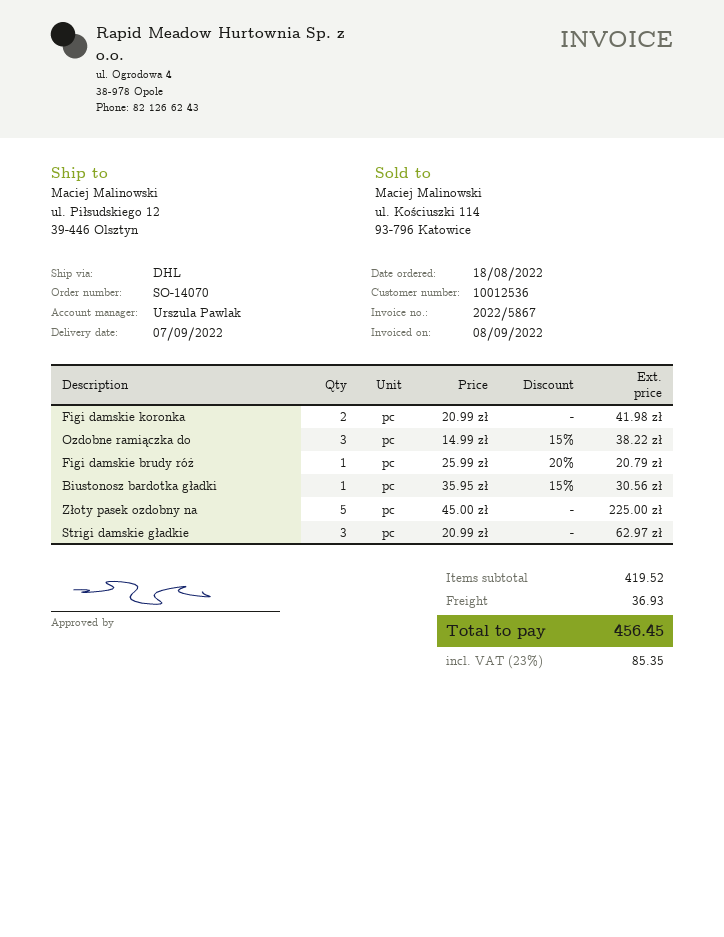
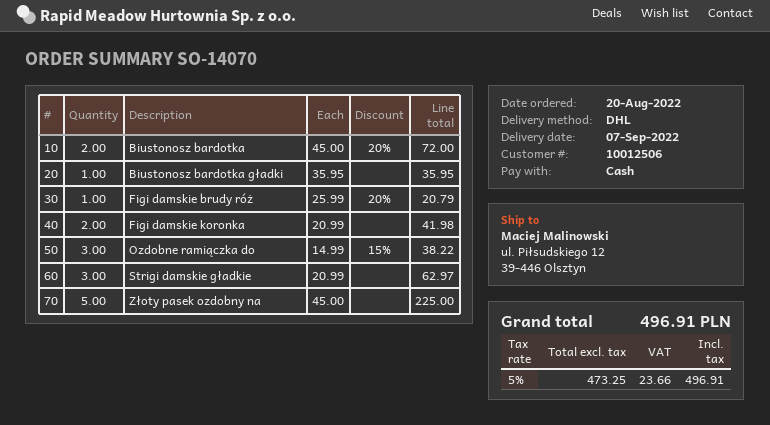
order date: 2022-08-18 -> 2022-08-20
customer number: 10012536 -> 10012506
Biustonosz bardotka gładki: 1 x 35.95 - 15% = 30.56 -> 1 x 35.95 = 35.95
Biustonosz bardotka: none -> 2 x 45.00 - 20% = 72.00
shipping: 36.93 -> none
tax: 23% = 85.35 -> 5% = 23.66
total: 456.45 -> 496.91

